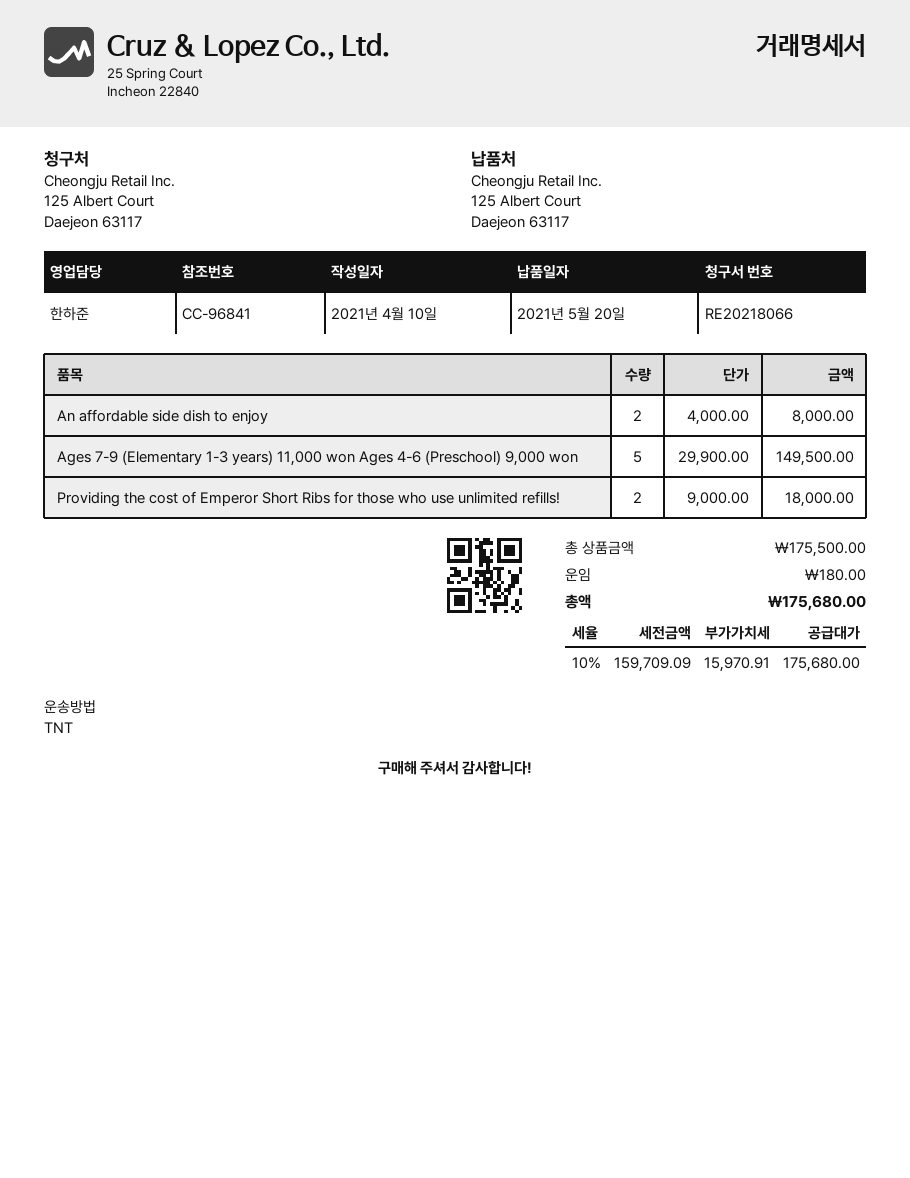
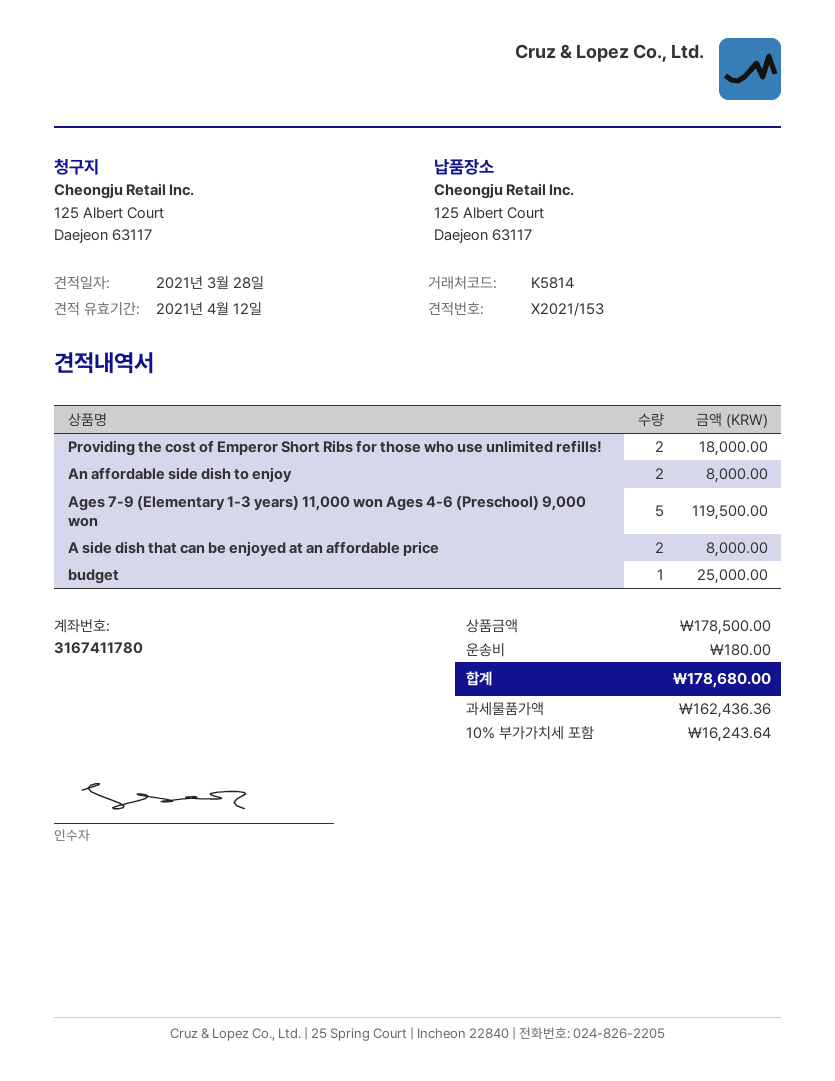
Ages 7-9 (Elementary 1-3 years) 11,000 won Ages 4-6 (Preschool) 9,000 won: 5 for 149500.00 -> 5 for 119500.00
A side dish that can be enjoyed at an affordable price: none -> 2 for 8000.00
budget: none -> 1 for 25000.00
subtotal: 175500.00 -> 178500.00
net: 159709.09 -> 162436.36
tax: 10% = 15970.91 -> 10% = 16243.64
total: 175680.00 -> 178680.00

